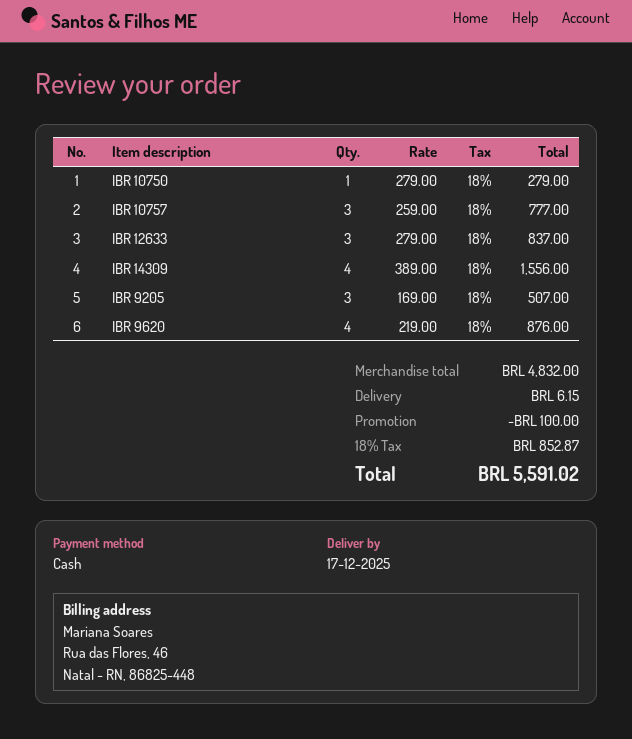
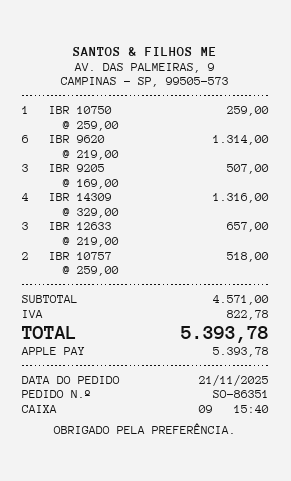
payment method: cash -> Apple Pay
IBR 10750: 1 x 279.00 = 279.00 -> 1 x 259.00 = 259.00
IBR 10757: 3 x 259.00 = 777.00 -> 2 x 259.00 = 518.00
IBR 12633: 3 x 279.00 = 837.00 -> 3 x 219.00 = 657.00
IBR 14309: 4 x 389.00 = 1556.00 -> 4 x 329.00 = 1316.00
IBR 9620: 4 x 219.00 = 876.00 -> 6 x 219.00 = 1314.00
subtotal: 4832.00 -> 4571.00
discount: 100.00 -> none
shipping: 6.15 -> none
tax: 852.87 -> 822.78
total: 5591.02 -> 5393.78

